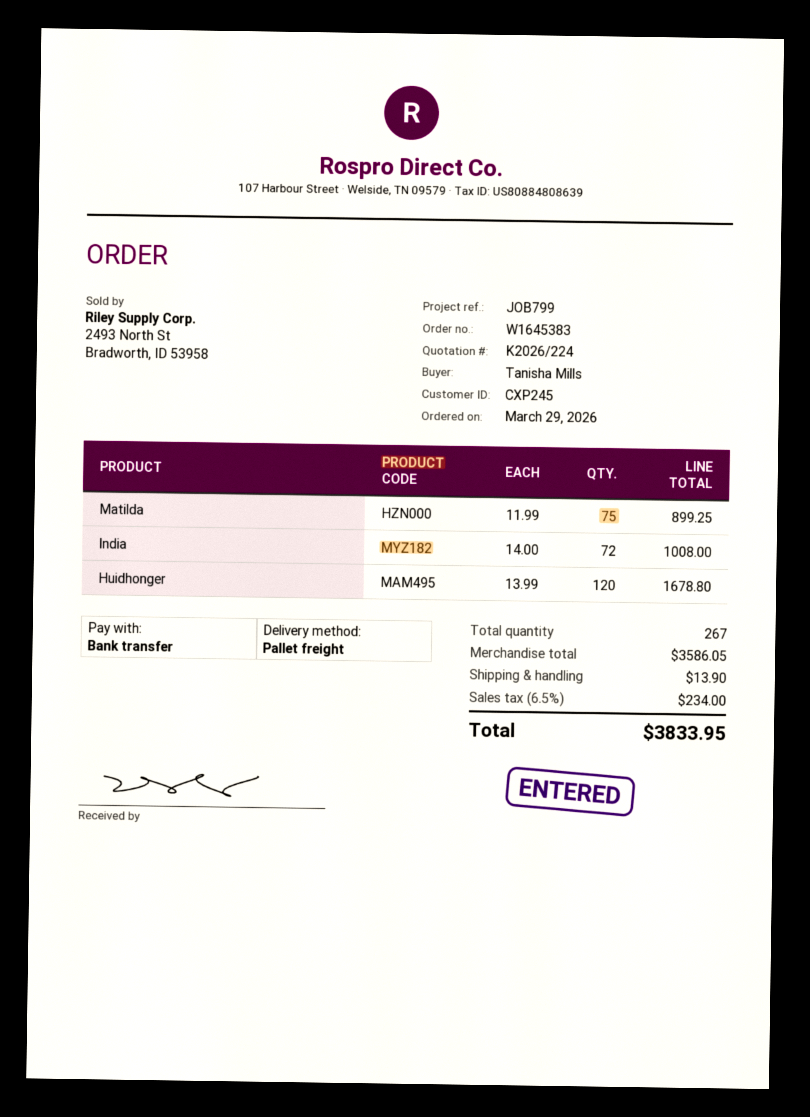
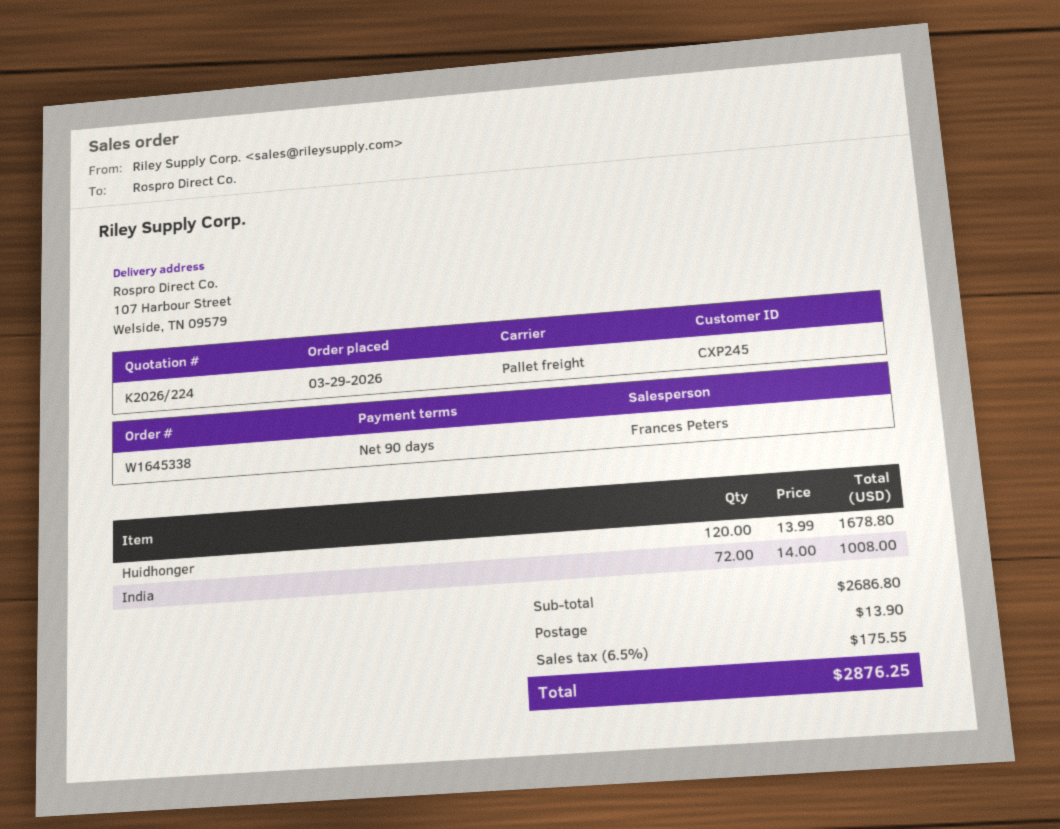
order number: W1645383 -> W1645338
Matilda: 75 x 11.99 = 899.25 -> none
subtotal: 3586.05 -> 2686.80
tax: 6.5% = 234.00 -> 6.5% = 175.55
total: 3833.95 -> 2876.25

